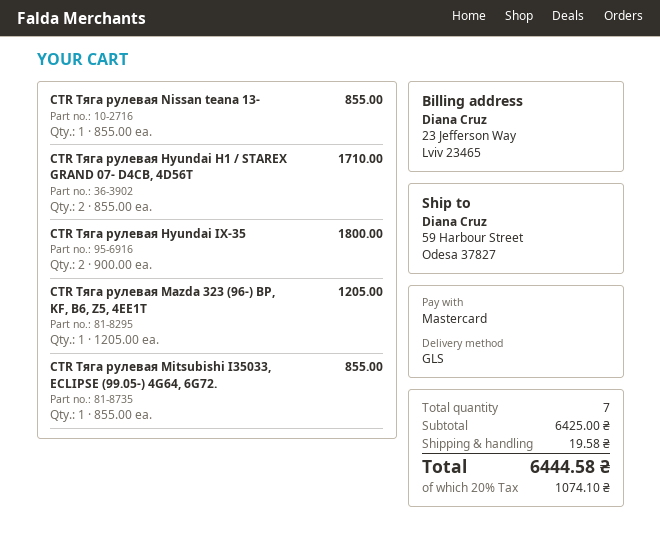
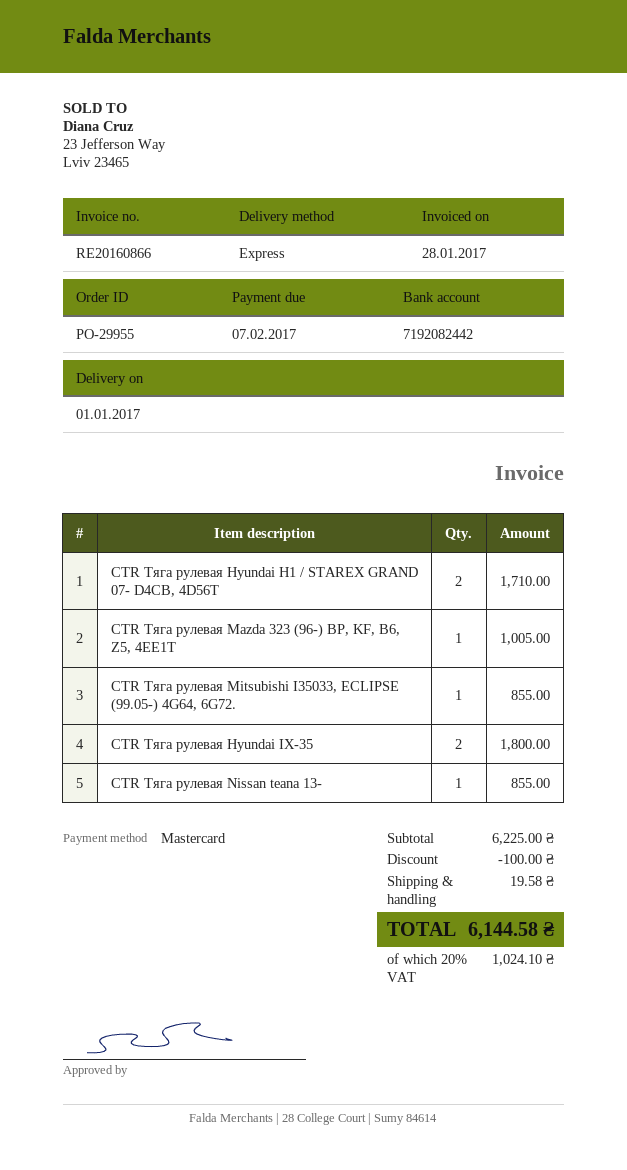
shipping method: GLS -> express
CTR Тяга рулевая Mazda 323 (96-) BP, KF, B6, Z5, 4EE1T: 1 for 1205.00 -> 1 for 1005.00
subtotal: 6425.00 -> 6225.00
discount: none -> 100.00
tax: 20% = 1074.10 -> 20% = 1024.10
total: 6444.58 -> 6144.58

